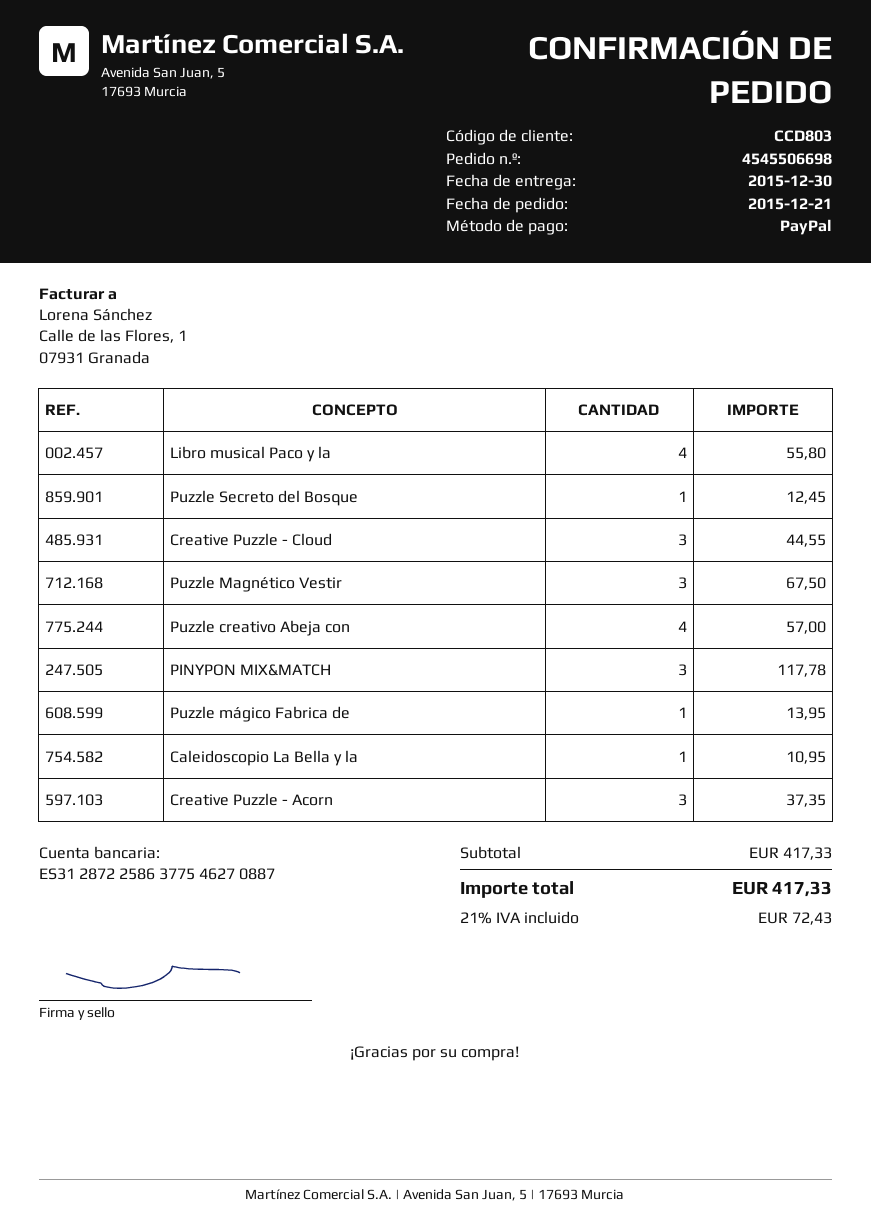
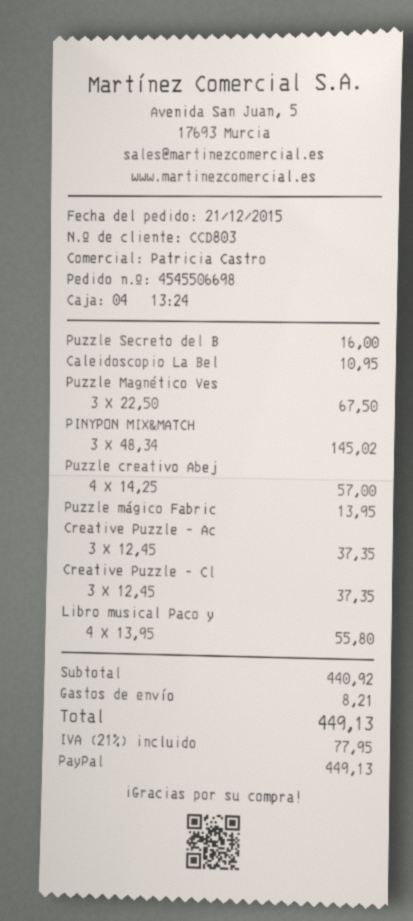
Puzzle Secreto del Bosque: 1 for 12.45 -> 1 for 16.00
Creative Puzzle - Cloud: 3 for 44.55 -> 3 for 37.35
PINYPON MIX&MATCH: 3 for 117.78 -> 3 for 145.02
subtotal: 417.33 -> 440.92
shipping: none -> 8.21
tax: 21% = 72.43 -> 21% = 77.95
total: 417.33 -> 449.13

